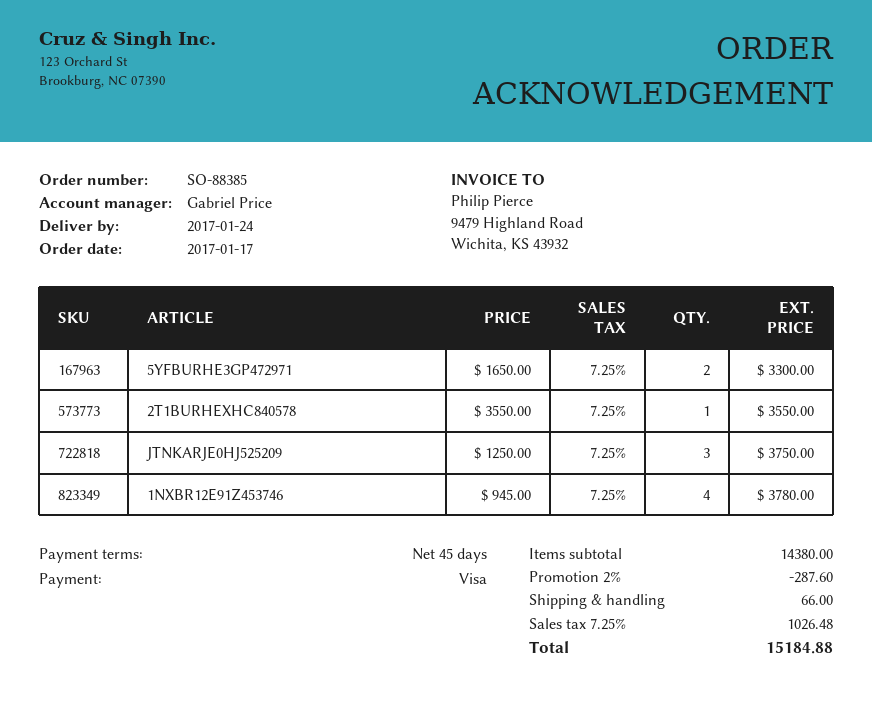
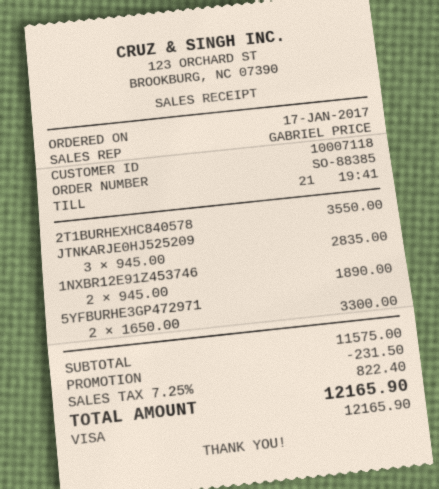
JTNKARJE0HJ525209: 3 x 1250.00 = 3750.00 -> 3 x 945.00 = 2835.00
1NXBR12E91Z453746: 4 x 945.00 = 3780.00 -> 2 x 945.00 = 1890.00
subtotal: 14380.00 -> 11575.00
discount: 287.60 -> 231.50
shipping: 66.00 -> none
tax: 7.25% = 1026.48 -> 7.25% = 822.40
total: 15184.88 -> 12165.90

